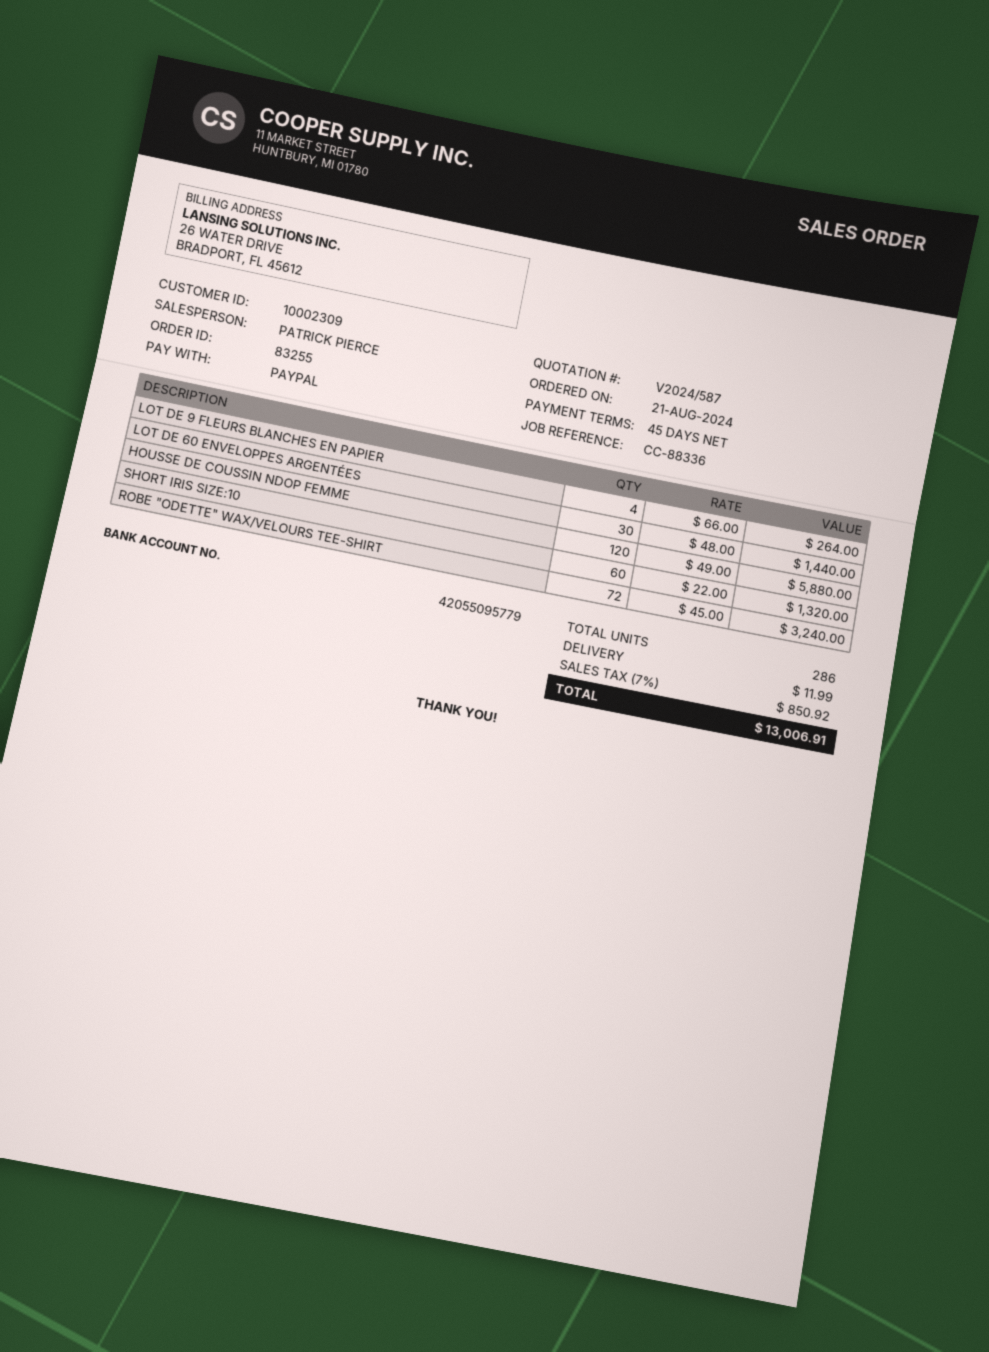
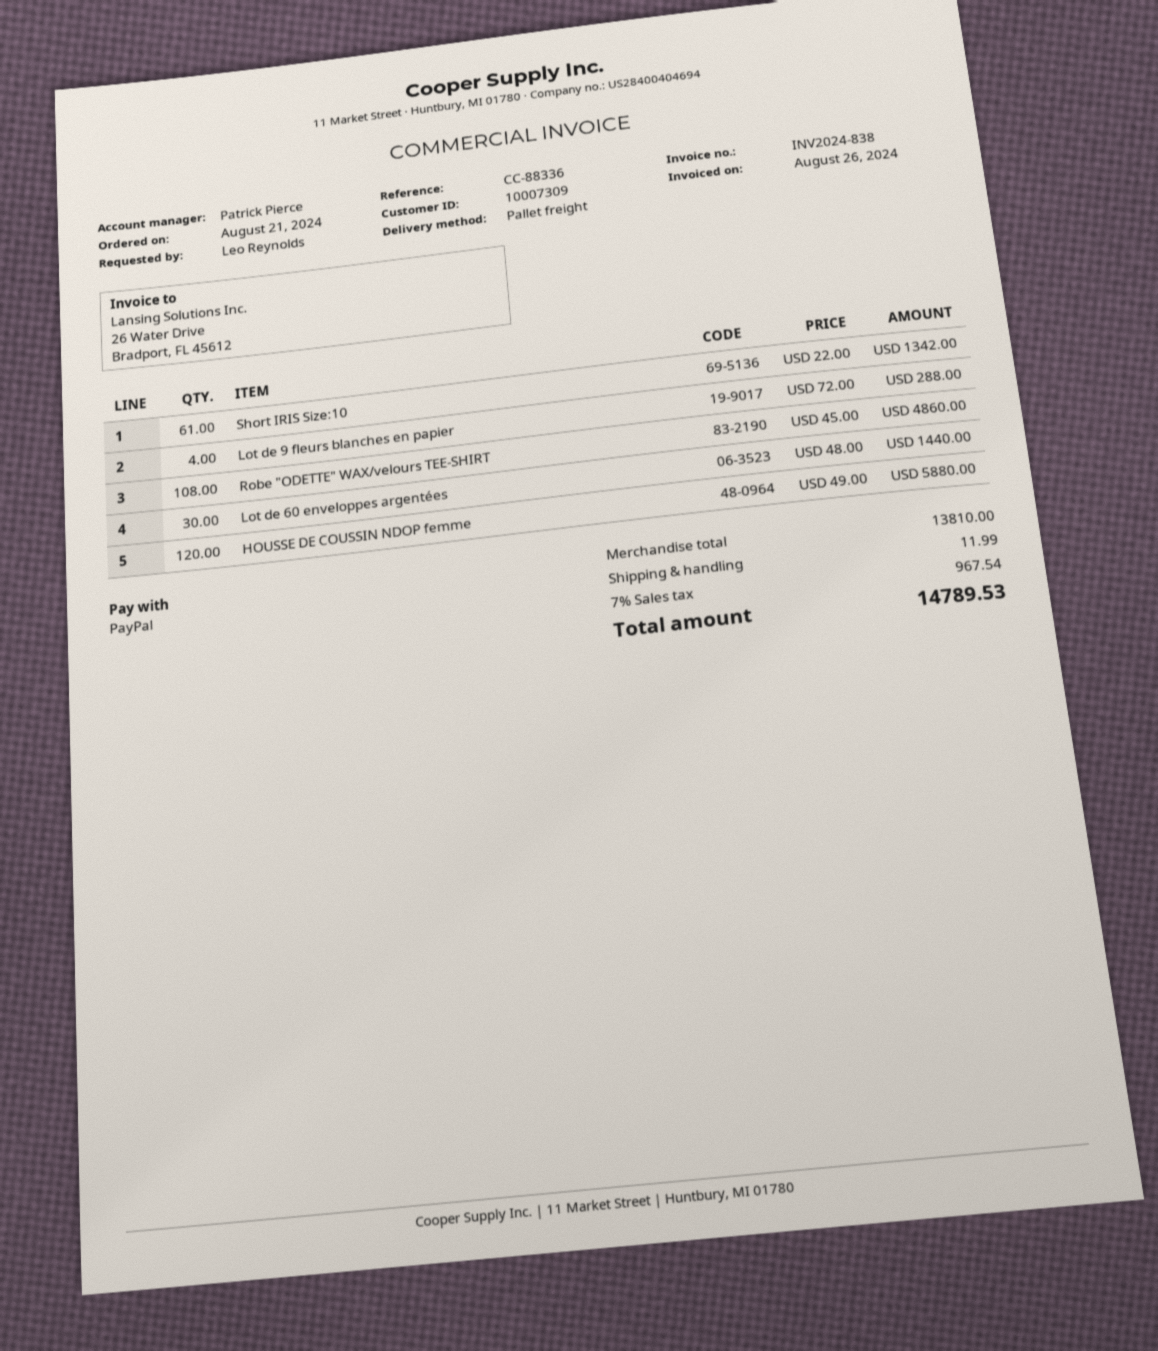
customer number: 10002309 -> 10007309
LOT DE 9 FLEURS BLANCHES EN PAPIER: 4 x 66.00 = 264.00 -> 4 x 72.00 = 288.00
SHORT IRIS SIZE:10: 60 x 22.00 = 1320.00 -> 61 x 22.00 = 1342.00
ROBE "ODETTE" WAX/VELOURS TEE-SHIRT: 72 x 45.00 = 3240.00 -> 108 x 45.00 = 4860.00
tax: 7% = 850.92 -> 7% = 967.54
total: 13006.91 -> 14789.53

